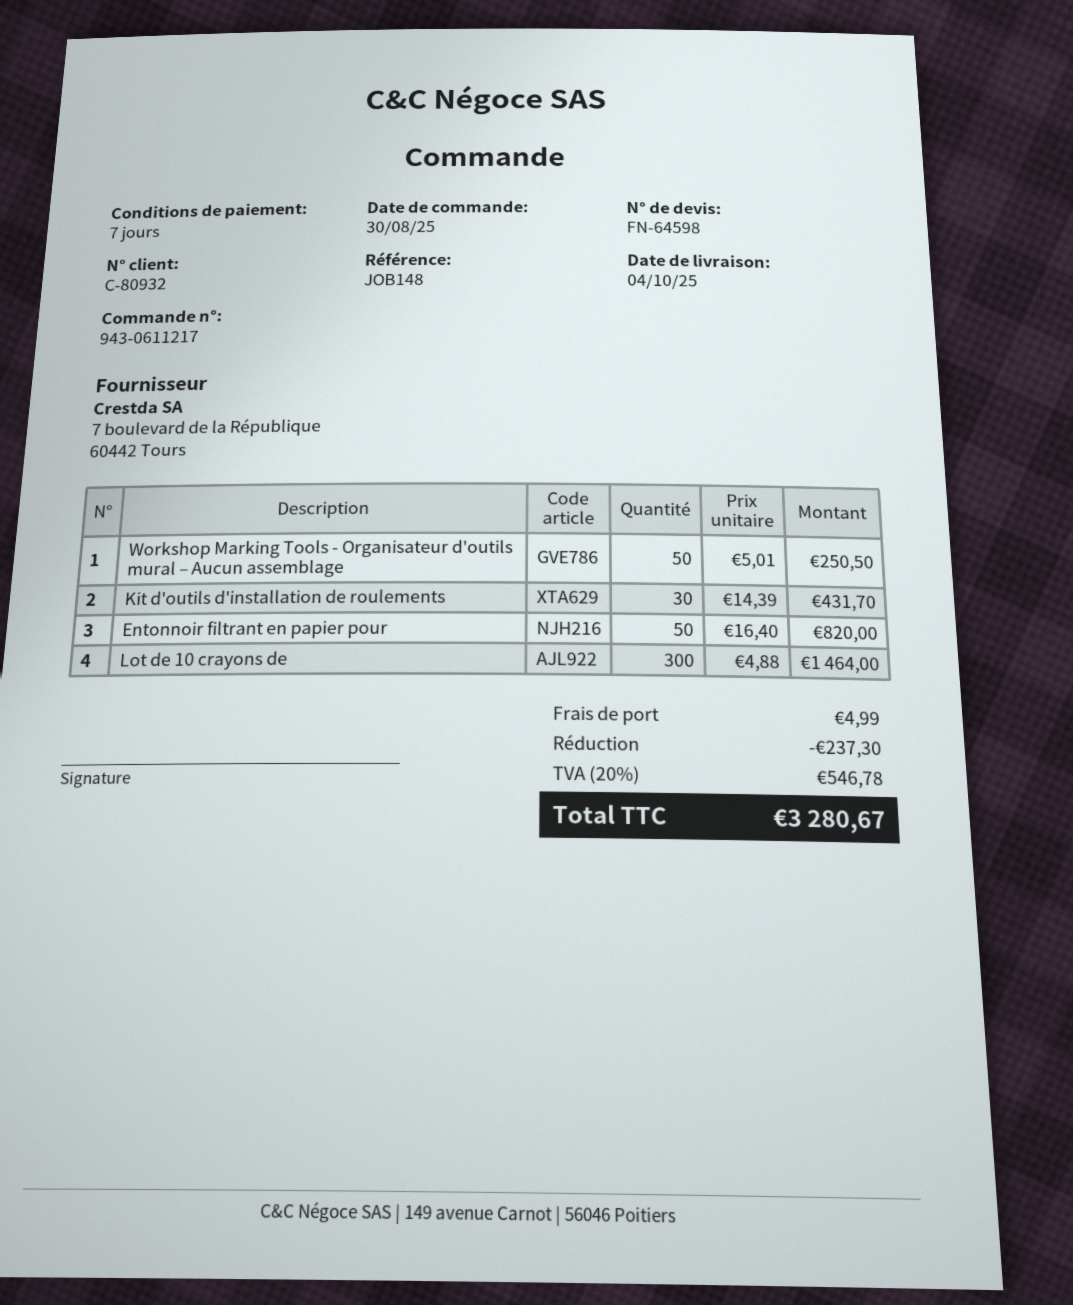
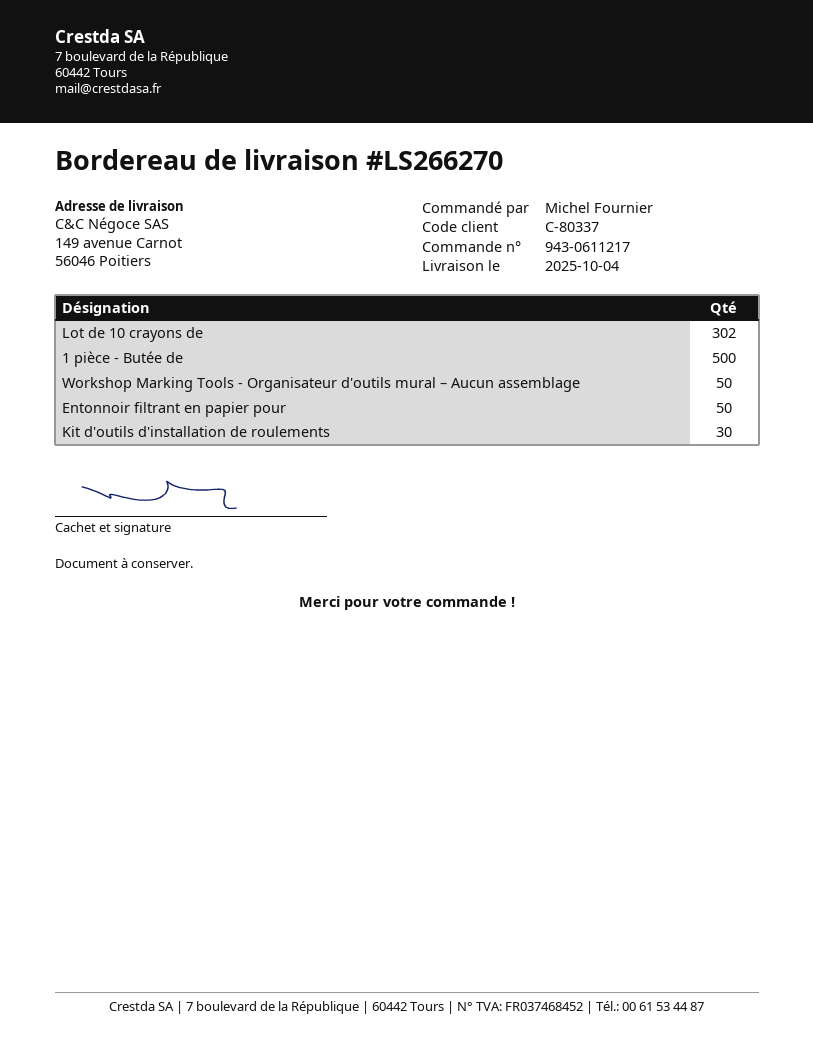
customer number: C-80932 -> C-80337
Lot de 10 crayons de: 300 -> 302
1 pièce - Butée de: none -> 500

